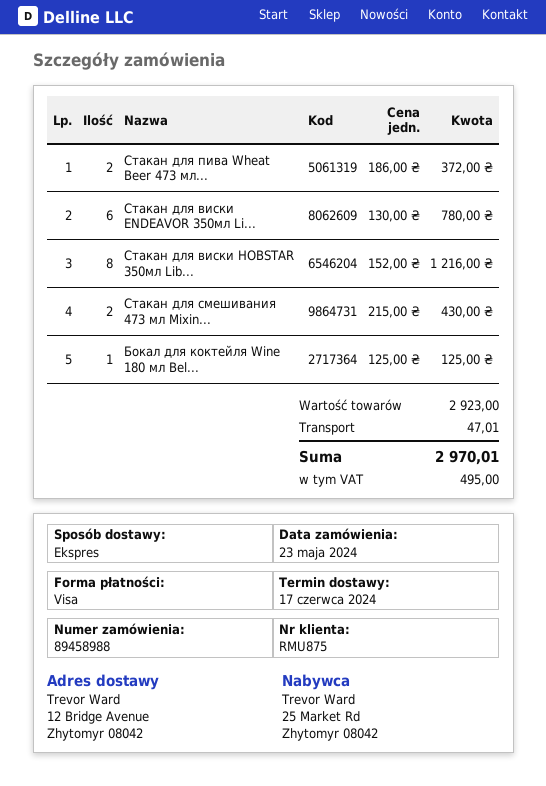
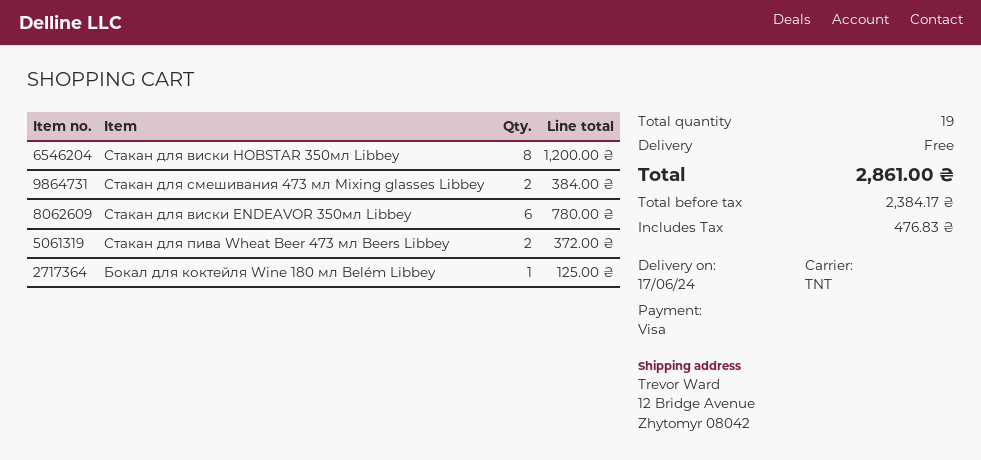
shipping method: express -> TNT
Стакан для виски HOBSTAR 350мл Lib...: 8 for 1216.00 -> 8 for 1200.00
Стакан для смешивания 473 мл Mixin...: 2 for 430.00 -> 2 for 384.00
shipping: 47.01 -> 0.00
tax: 495.00 -> 476.83
total: 2970.01 -> 2861.00

